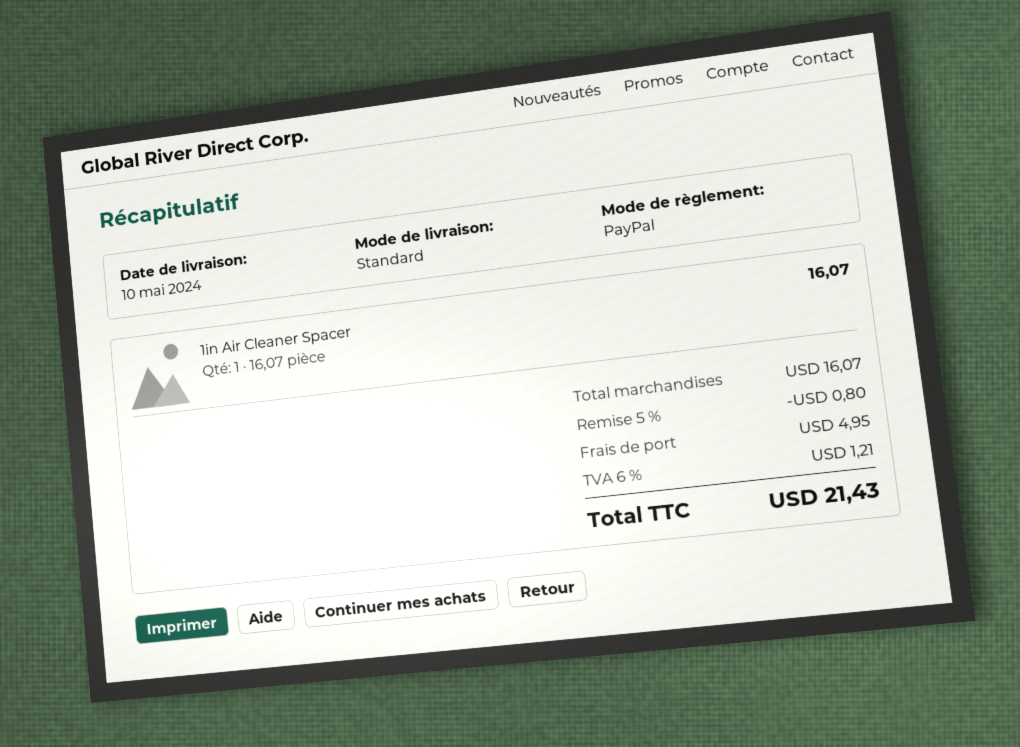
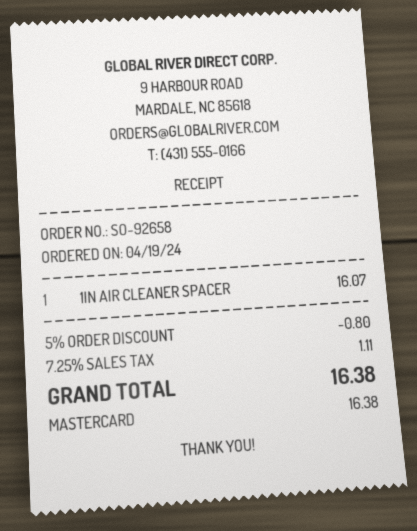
payment method: PayPal -> Mastercard
shipping: 4.95 -> none
tax: 6% = 1.21 -> 7.25% = 1.11
total: 21.43 -> 16.38

